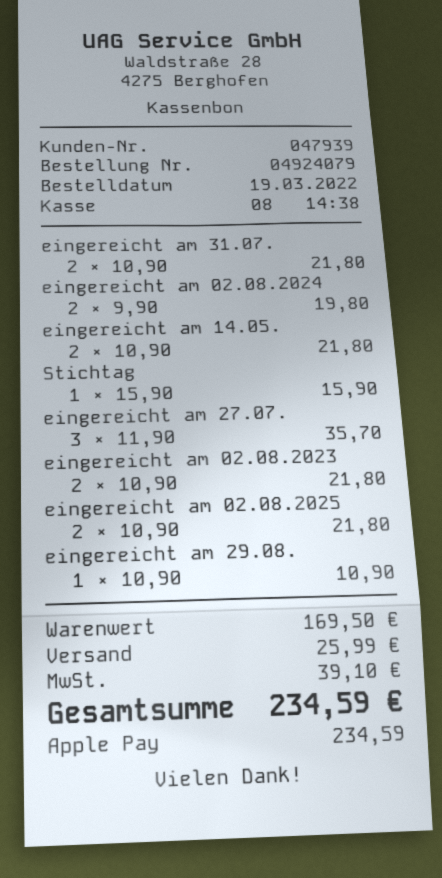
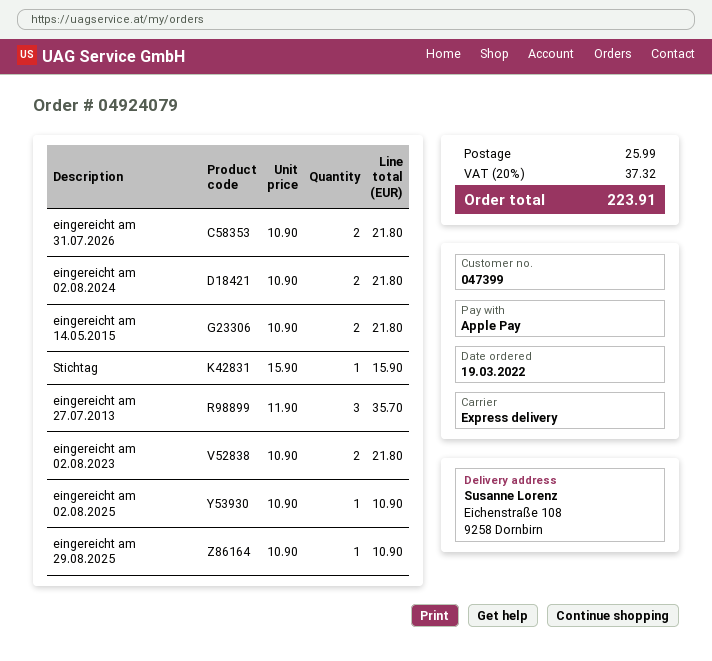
customer number: 047939 -> 047399
eingereicht am 02.08.2024: 2 x 9.90 = 19.80 -> 2 x 10.90 = 21.80
eingereicht am 02.08.2025: 2 x 10.90 = 21.80 -> 1 x 10.90 = 10.90
tax: 39.10 -> 37.32
total: 234.59 -> 223.91

